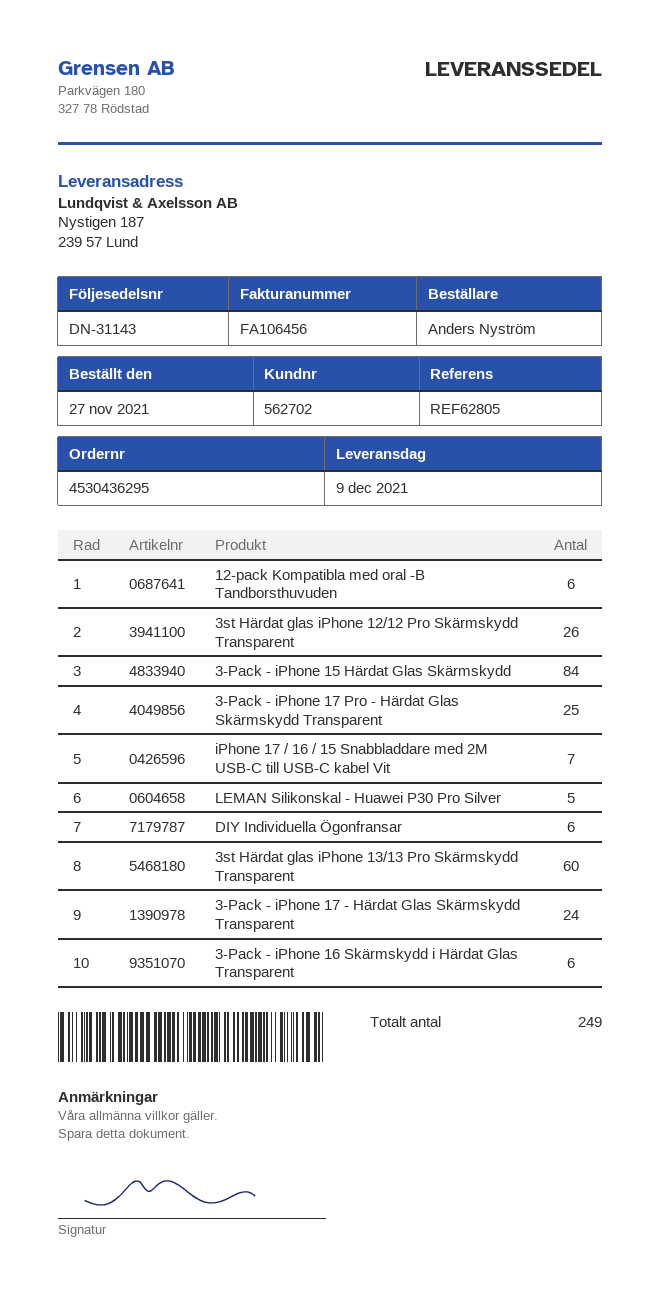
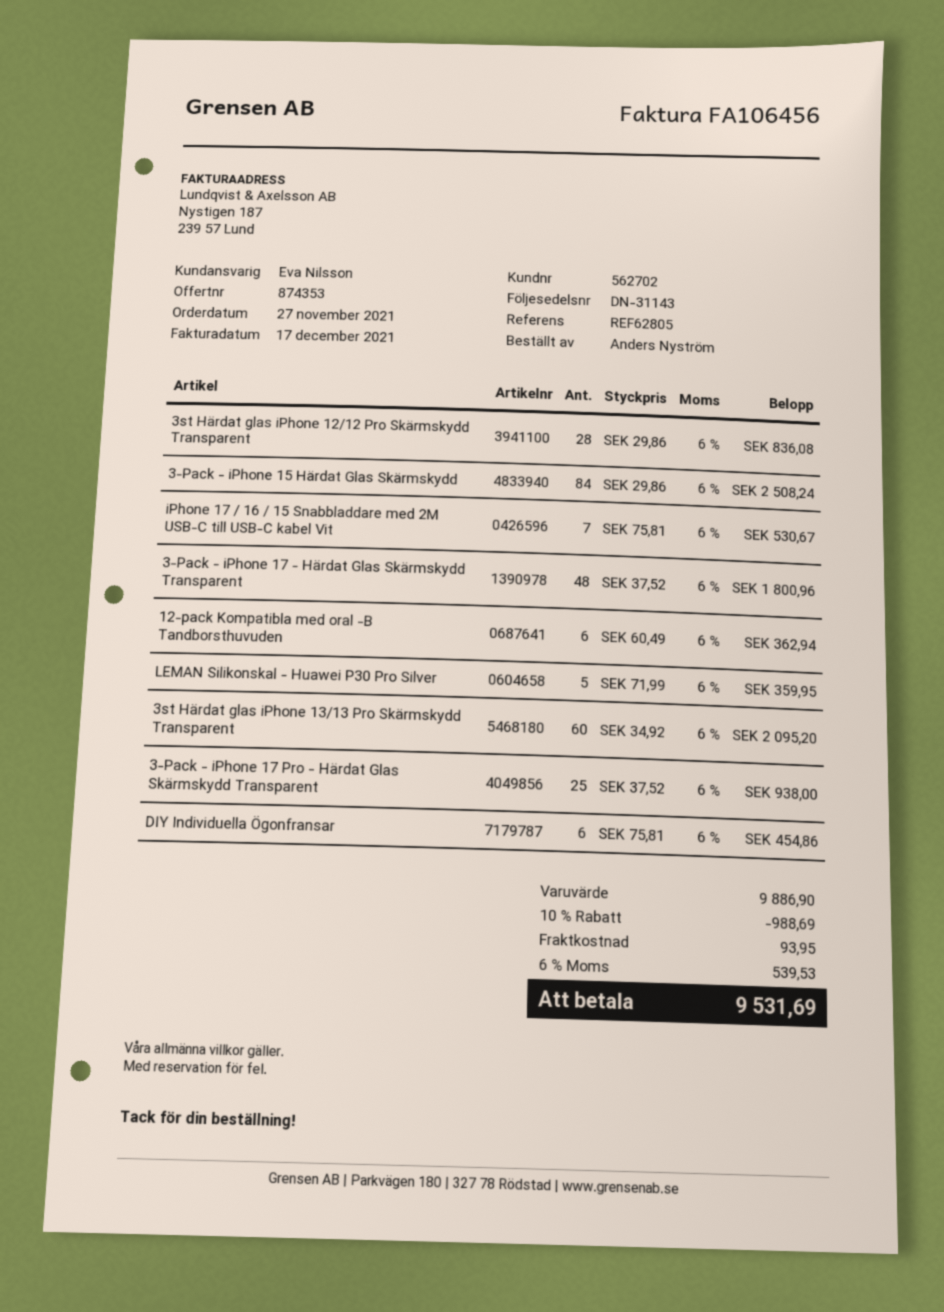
3st Härdat glas iPhone 12/12 Pro Skärmskydd Transparent: 26 -> 28
3-Pack - iPhone 17 - Härdat Glas Skärmskydd Transparent: 24 -> 48
3-Pack - iPhone 16 Skärmskydd i Härdat Glas Transparent: 6 -> none

